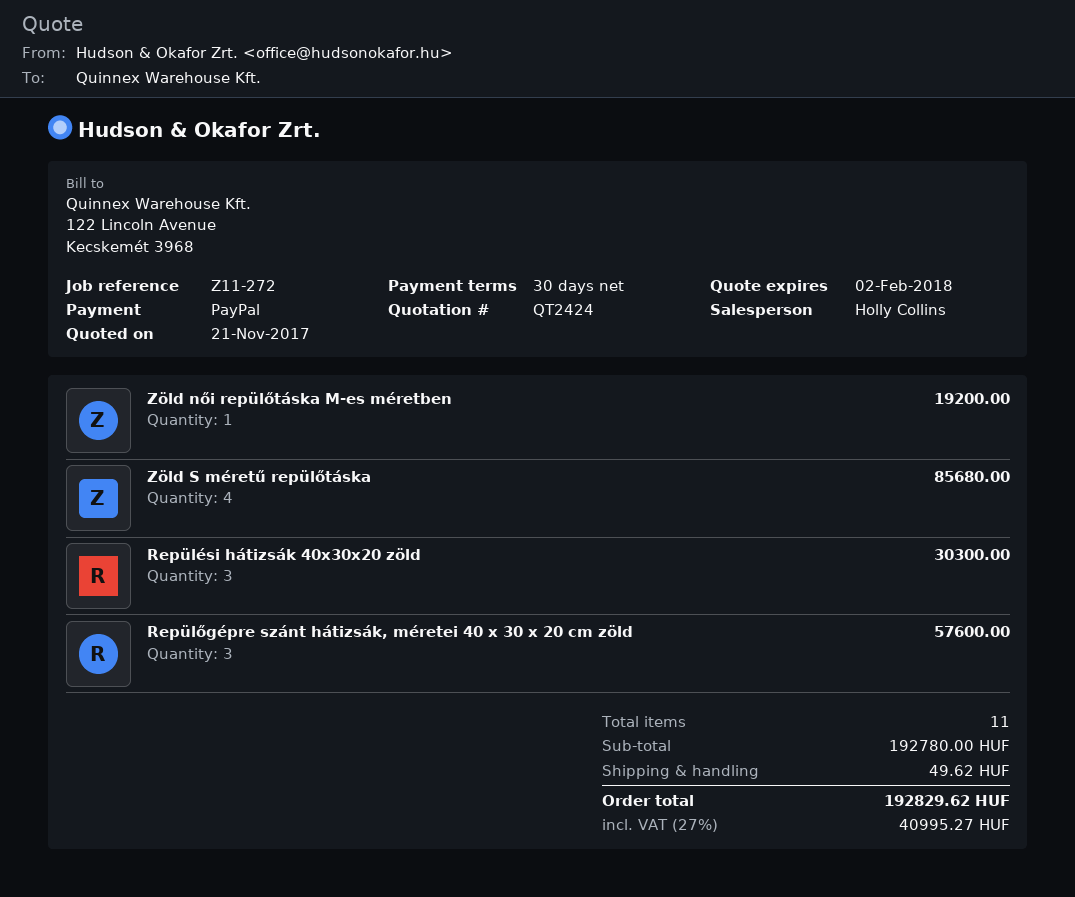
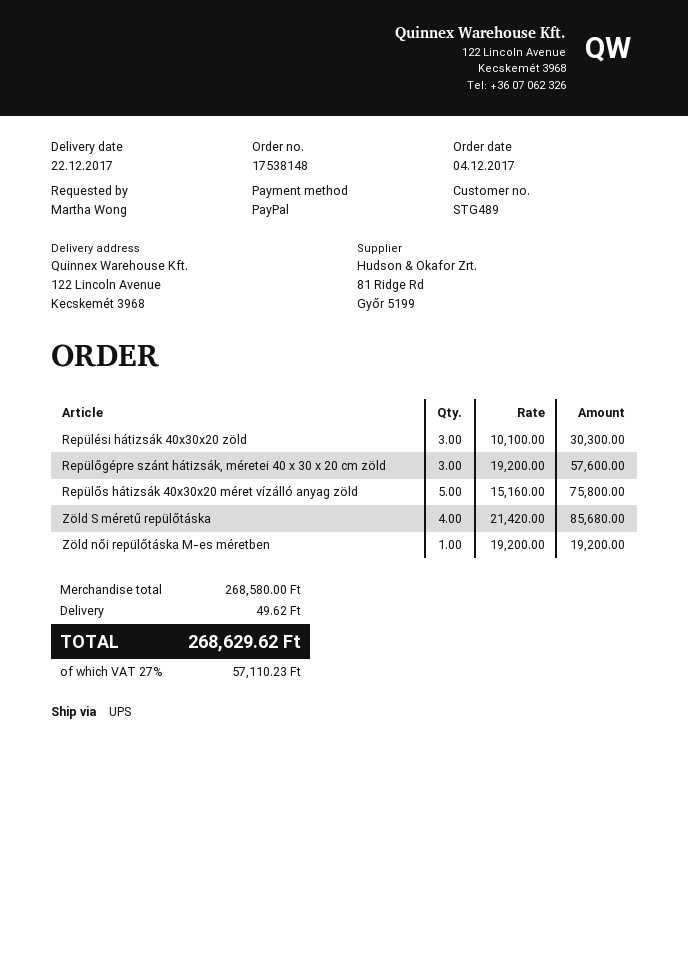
Repülős hátizsák 40x30x20 méret vízálló anyag zöld: none -> 5 for 75800.00
subtotal: 192780.00 -> 268580.00
tax: 27% = 40995.27 -> 27% = 57110.23
total: 192829.62 -> 268629.62

